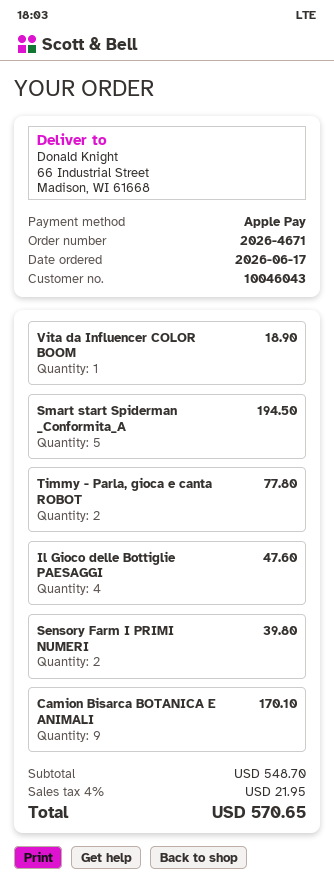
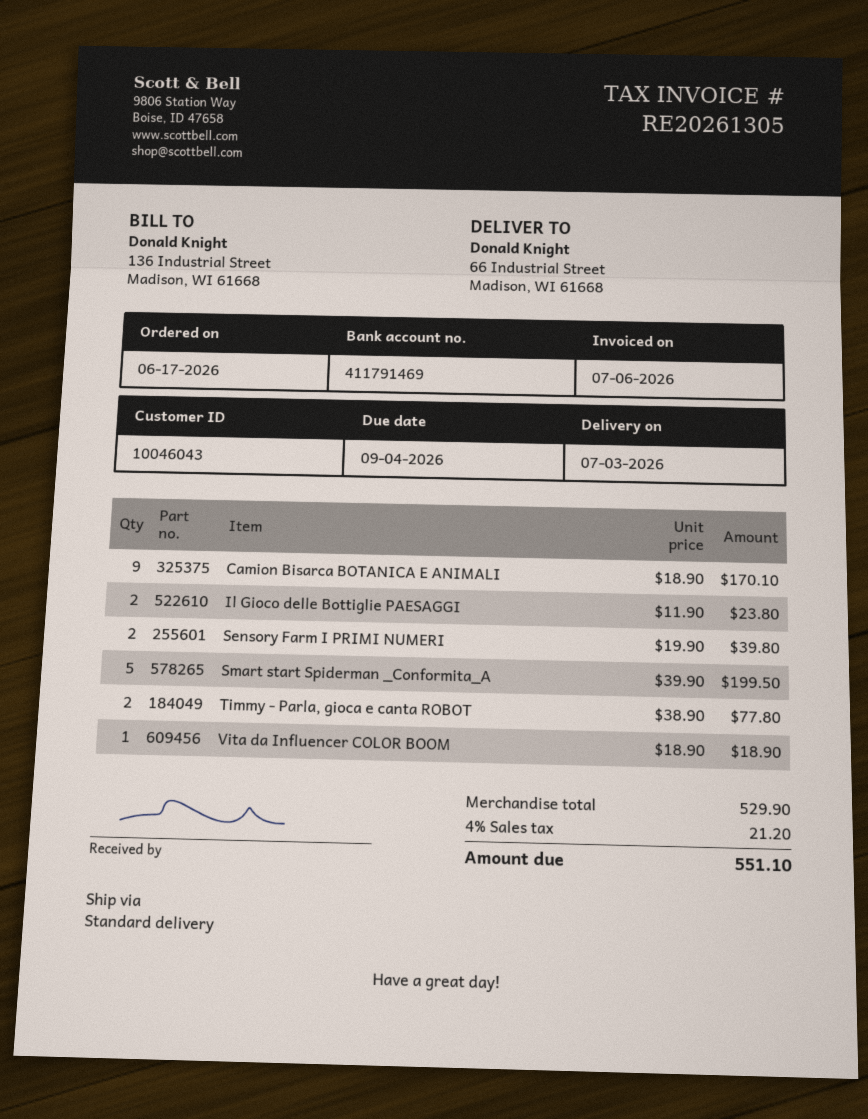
Smart start Spiderman _Conformita_A: 5 for 194.50 -> 5 for 199.50
Il Gioco delle Bottiglie PAESAGGI: 4 for 47.60 -> 2 for 23.80
subtotal: 548.70 -> 529.90
tax: 4% = 21.95 -> 4% = 21.20
total: 570.65 -> 551.10

